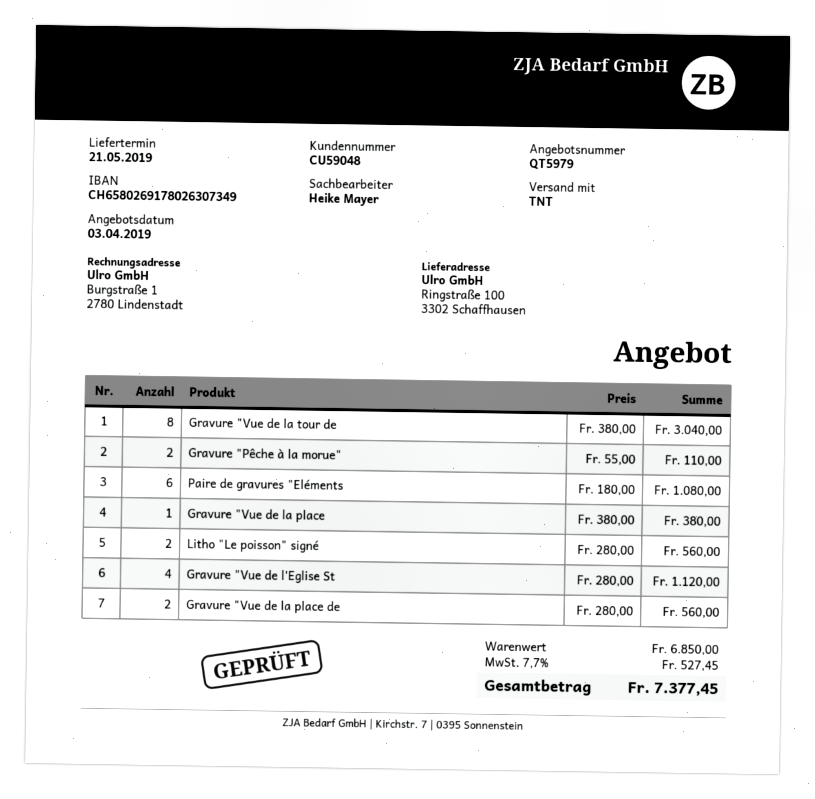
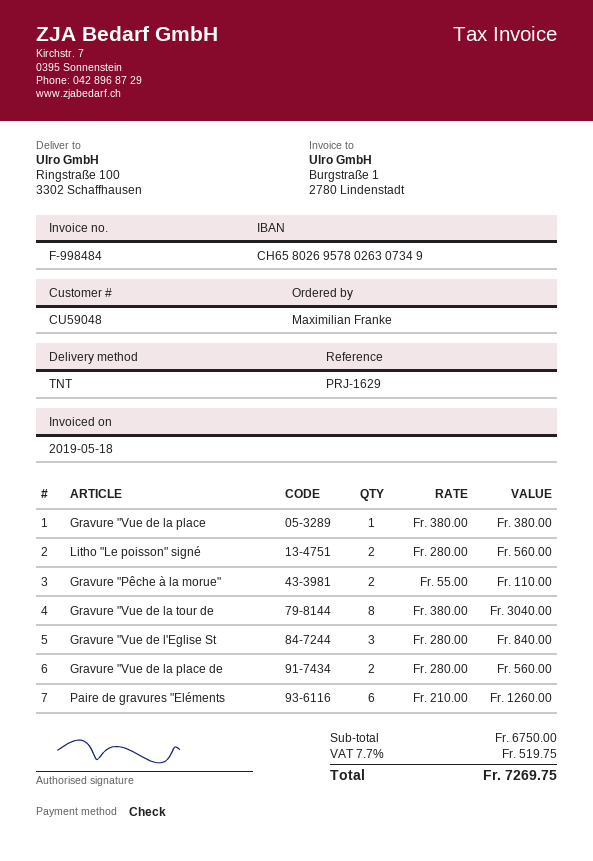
bank account: CH6580269178026307349 -> CH6580269578026307349
Paire de gravures "Eléments: 6 x 180.00 = 1080.00 -> 6 x 210.00 = 1260.00
Gravure "Vue de l'Eglise St: 4 x 280.00 = 1120.00 -> 3 x 280.00 = 840.00
subtotal: 6850.00 -> 6750.00
tax: 7.7% = 527.45 -> 7.7% = 519.75
total: 7377.45 -> 7269.75

